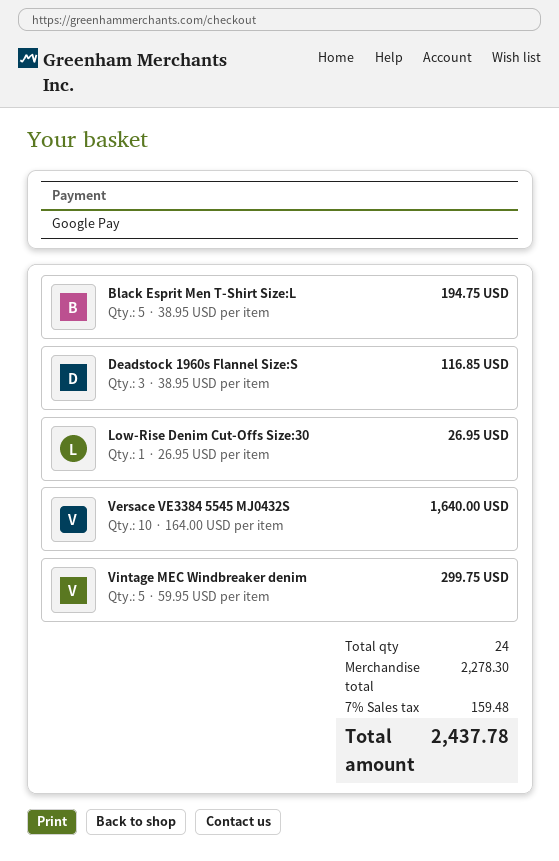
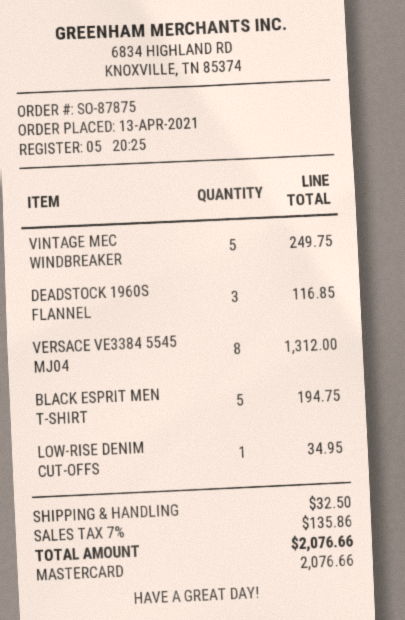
payment method: Google Pay -> Mastercard
Low-Rise Denim Cut-Offs Size:30: 1 for 26.95 -> 1 for 34.95
Versace VE3384 5545 MJ0432S: 10 for 1640.00 -> 8 for 1312.00
Vintage MEC Windbreaker denim: 5 for 299.75 -> 5 for 249.75
shipping: none -> 32.50
tax: 7% = 159.48 -> 7% = 135.86
total: 2437.78 -> 2076.66

